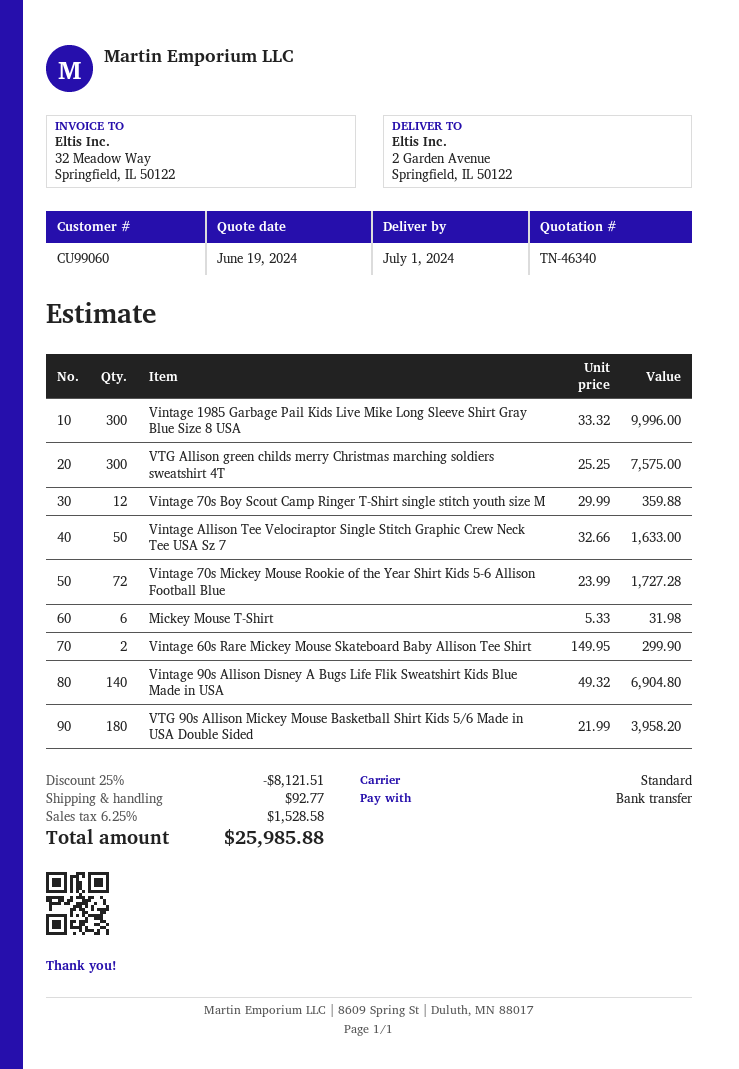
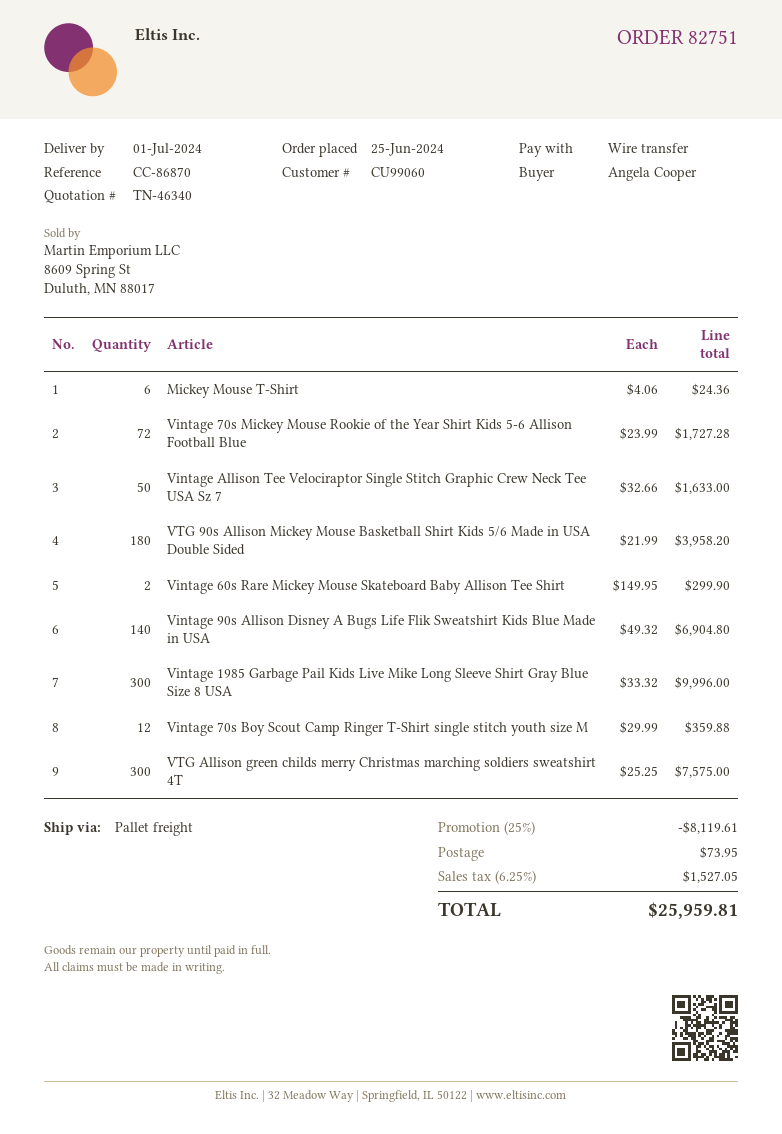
shipping method: standard -> pallet freight
Mickey Mouse T-Shirt: 6 x 5.33 = 31.98 -> 6 x 4.06 = 24.36
discount: 25% = 8121.51 -> 25% = 8119.61
shipping: 92.77 -> 73.95
tax: 6.25% = 1528.58 -> 6.25% = 1527.05
total: 25985.88 -> 25959.81

